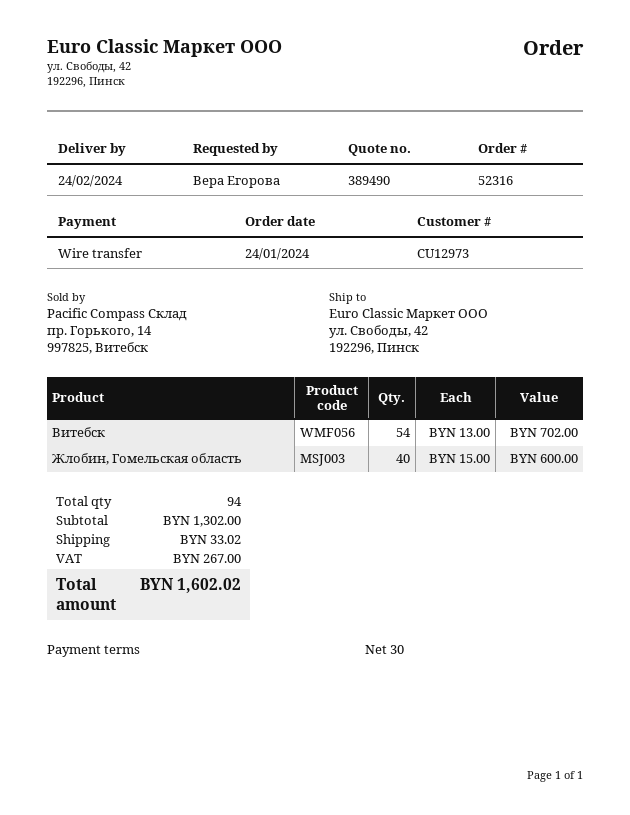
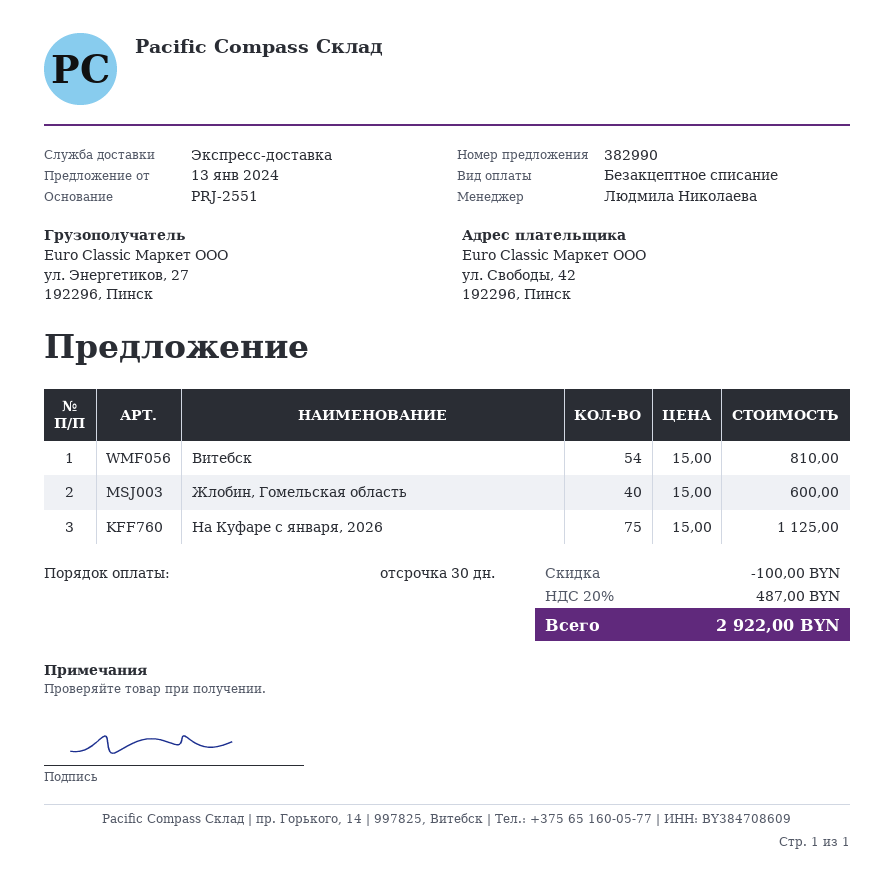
quote number: 389490 -> 382990
payment method: bank transfer -> direct debit
ship to: ул. Свободы, 42, 192296, Пинск -> ул. Энергетиков, 27, 192296, Пинск
Витебск: 54 x 13.00 = 702.00 -> 54 x 15.00 = 810.00
На Куфаре с января, 2026: none -> 75 x 15.00 = 1125.00
discount: none -> 100.00
shipping: 33.02 -> none
tax: 267.00 -> 487.00
total: 1602.02 -> 2922.00

